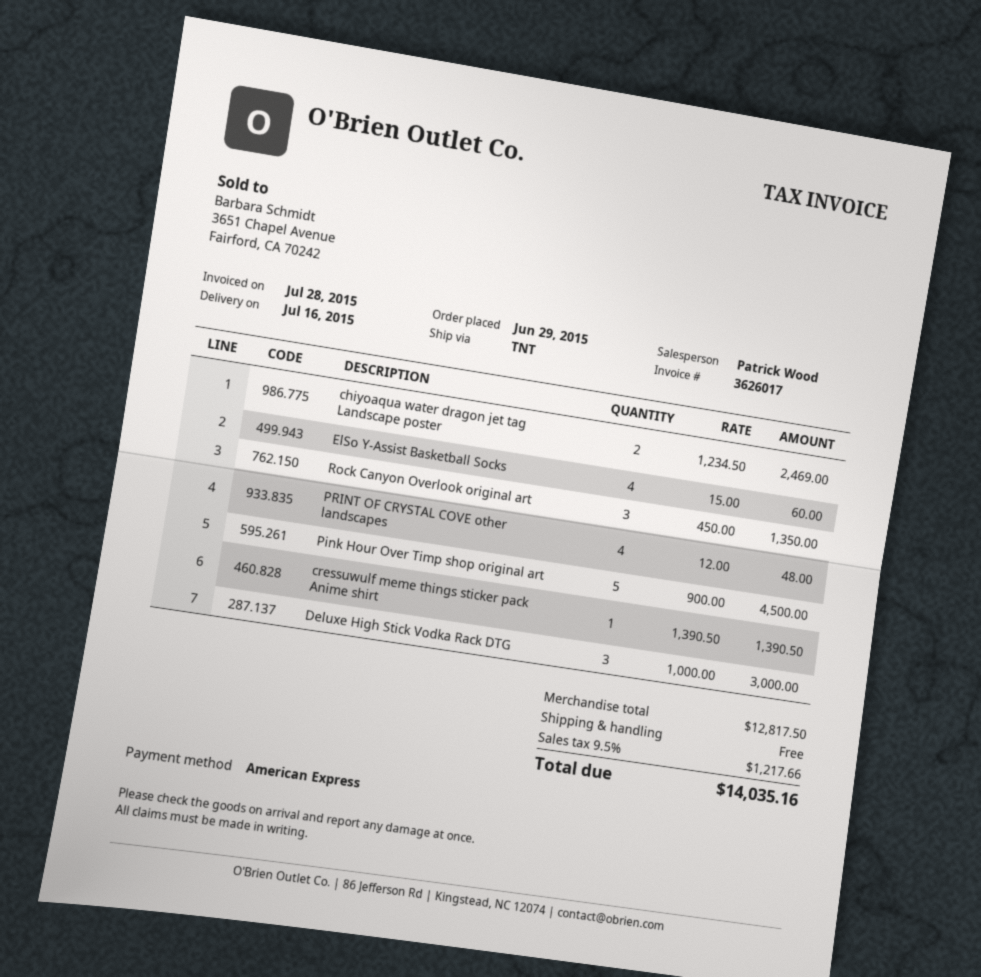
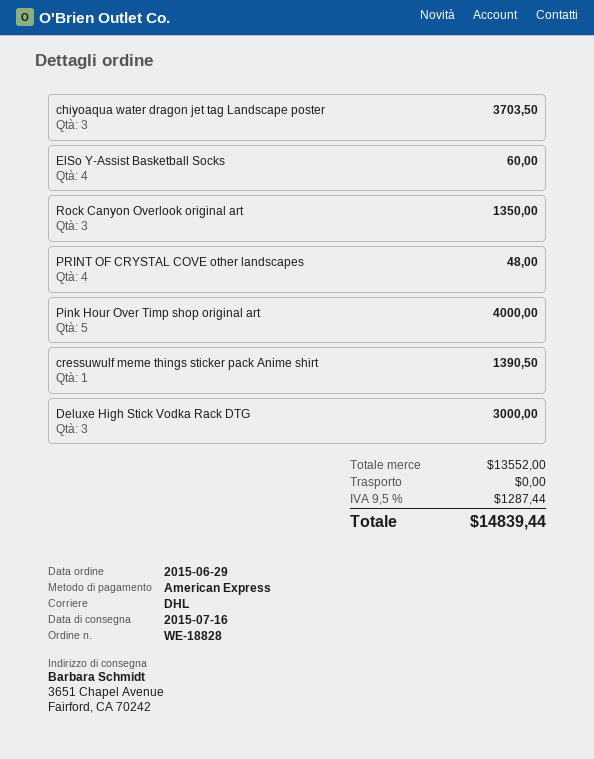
shipping method: TNT -> DHL
chiyoaqua water dragon jet tag Landscape poster: 2 for 2469.00 -> 3 for 3703.50
Pink Hour Over Timp shop original art: 5 for 4500.00 -> 5 for 4000.00
subtotal: 12817.50 -> 13552.00
tax: 9.5% = 1217.66 -> 9.5% = 1287.44
total: 14035.16 -> 14839.44

